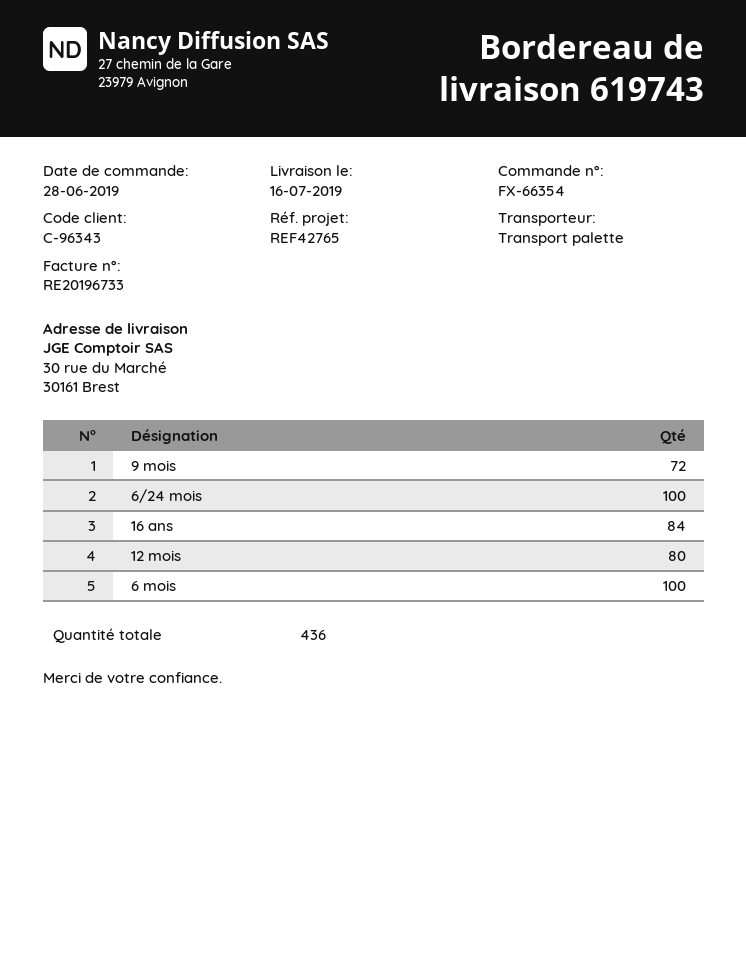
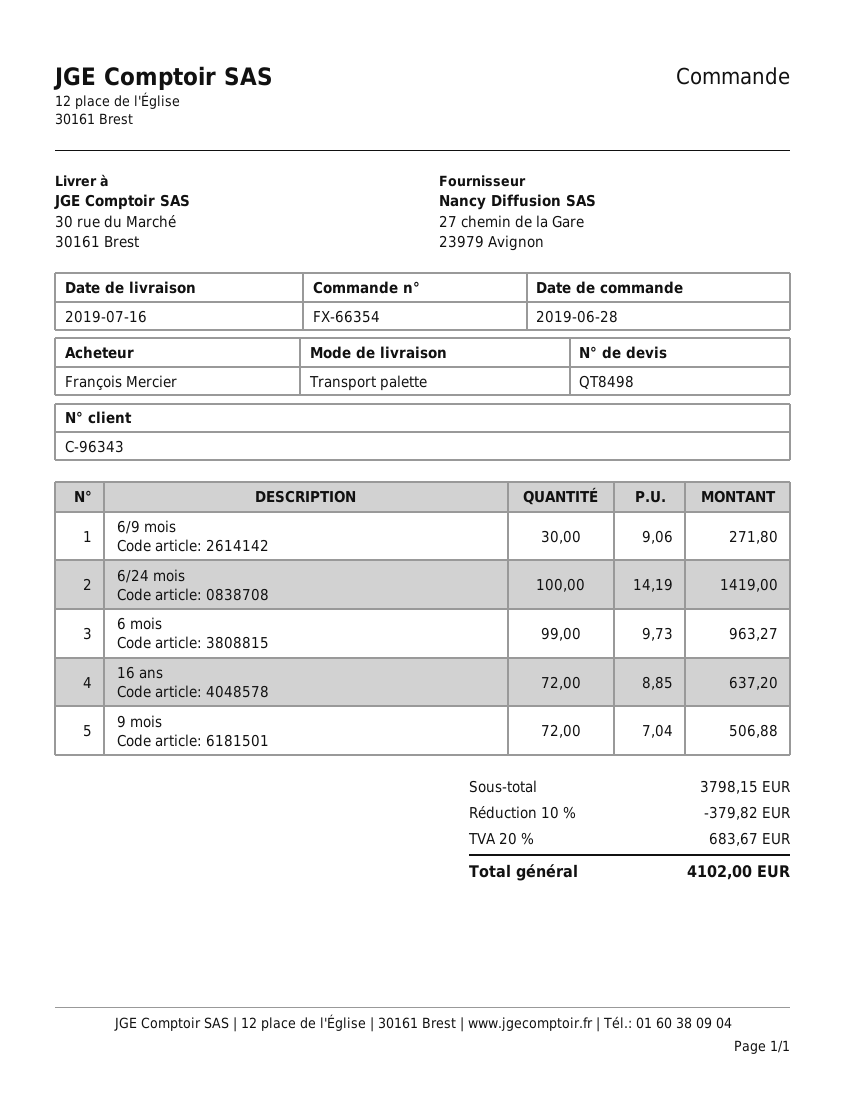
16 ans: 84 -> 72
12 mois: 80 -> none
6 mois: 100 -> 99
6/9 mois: none -> 30

